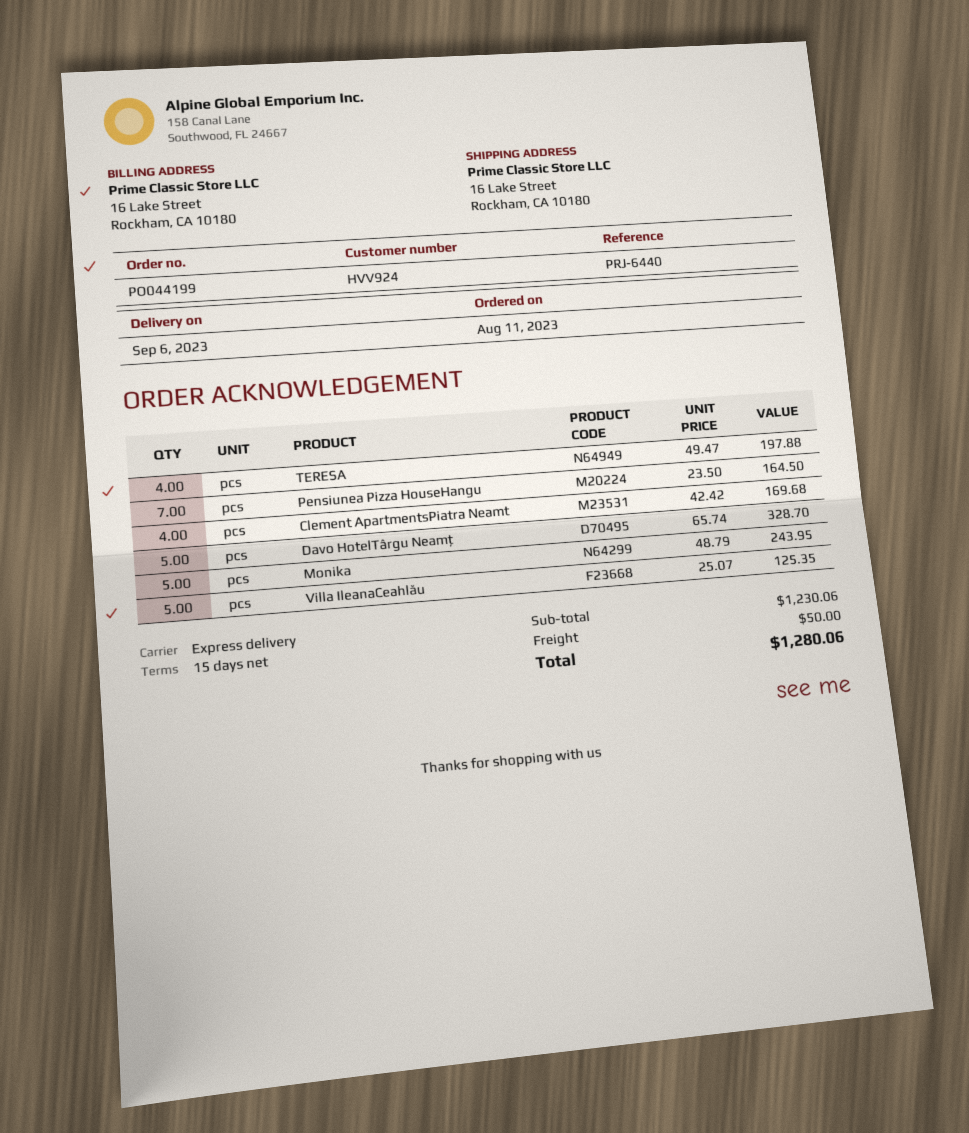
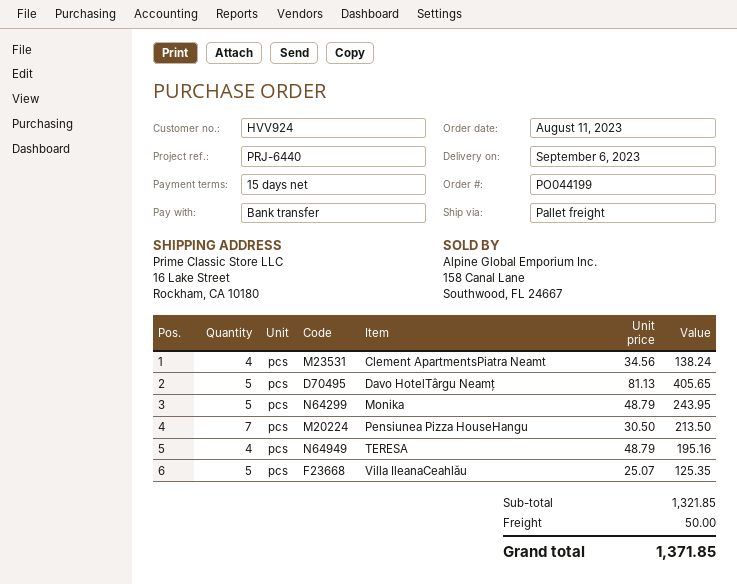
shipping method: express -> pallet freight
TERESA: 4 x 49.47 = 197.88 -> 4 x 48.79 = 195.16
Pensiunea Pizza HouseHangu: 7 x 23.50 = 164.50 -> 7 x 30.50 = 213.50
Clement ApartmentsPiatra Neamt: 4 x 42.42 = 169.68 -> 4 x 34.56 = 138.24
Davo HotelTârgu Neamț: 5 x 65.74 = 328.70 -> 5 x 81.13 = 405.65
subtotal: 1230.06 -> 1321.85
total: 1280.06 -> 1371.85

